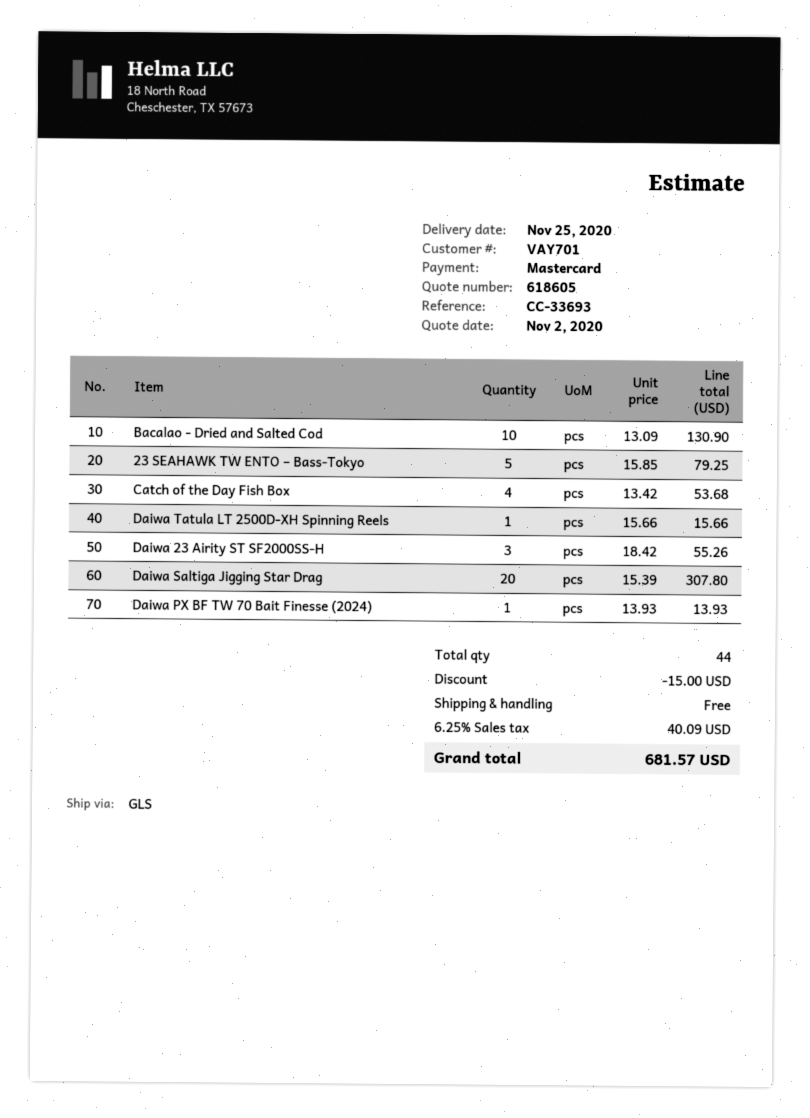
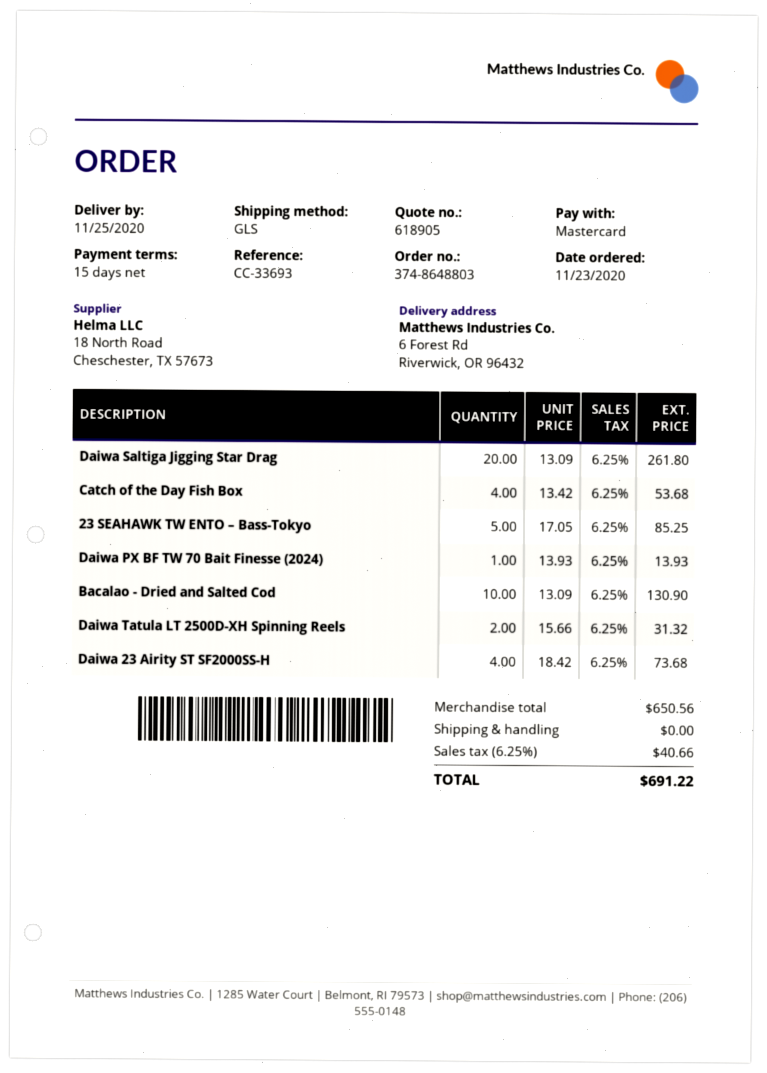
quote number: 618605 -> 618905
23 SEAHAWK TW ENTO – Bass-Tokyo: 5 x 15.85 = 79.25 -> 5 x 17.05 = 85.25
Daiwa Tatula LT 2500D-XH Spinning Reels: 1 x 15.66 = 15.66 -> 2 x 15.66 = 31.32
Daiwa 23 Airity ST SF2000SS-H: 3 x 18.42 = 55.26 -> 4 x 18.42 = 73.68
Daiwa Saltiga Jigging Star Drag: 20 x 15.39 = 307.80 -> 20 x 13.09 = 261.80
discount: 15.00 -> none
tax: 6.25% = 40.09 -> 6.25% = 40.66
total: 681.57 -> 691.22

